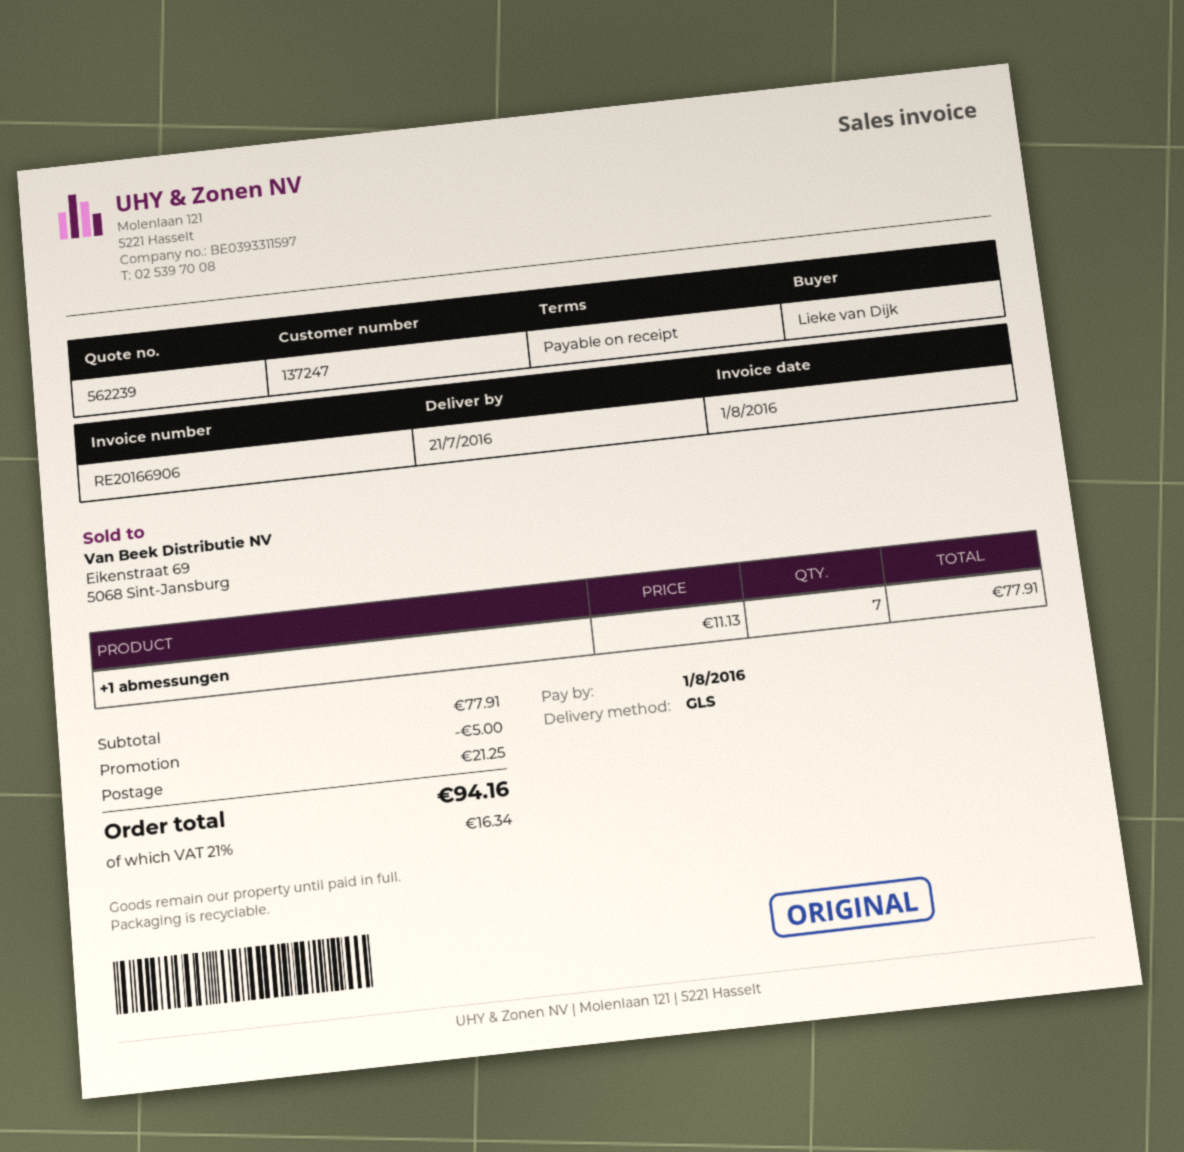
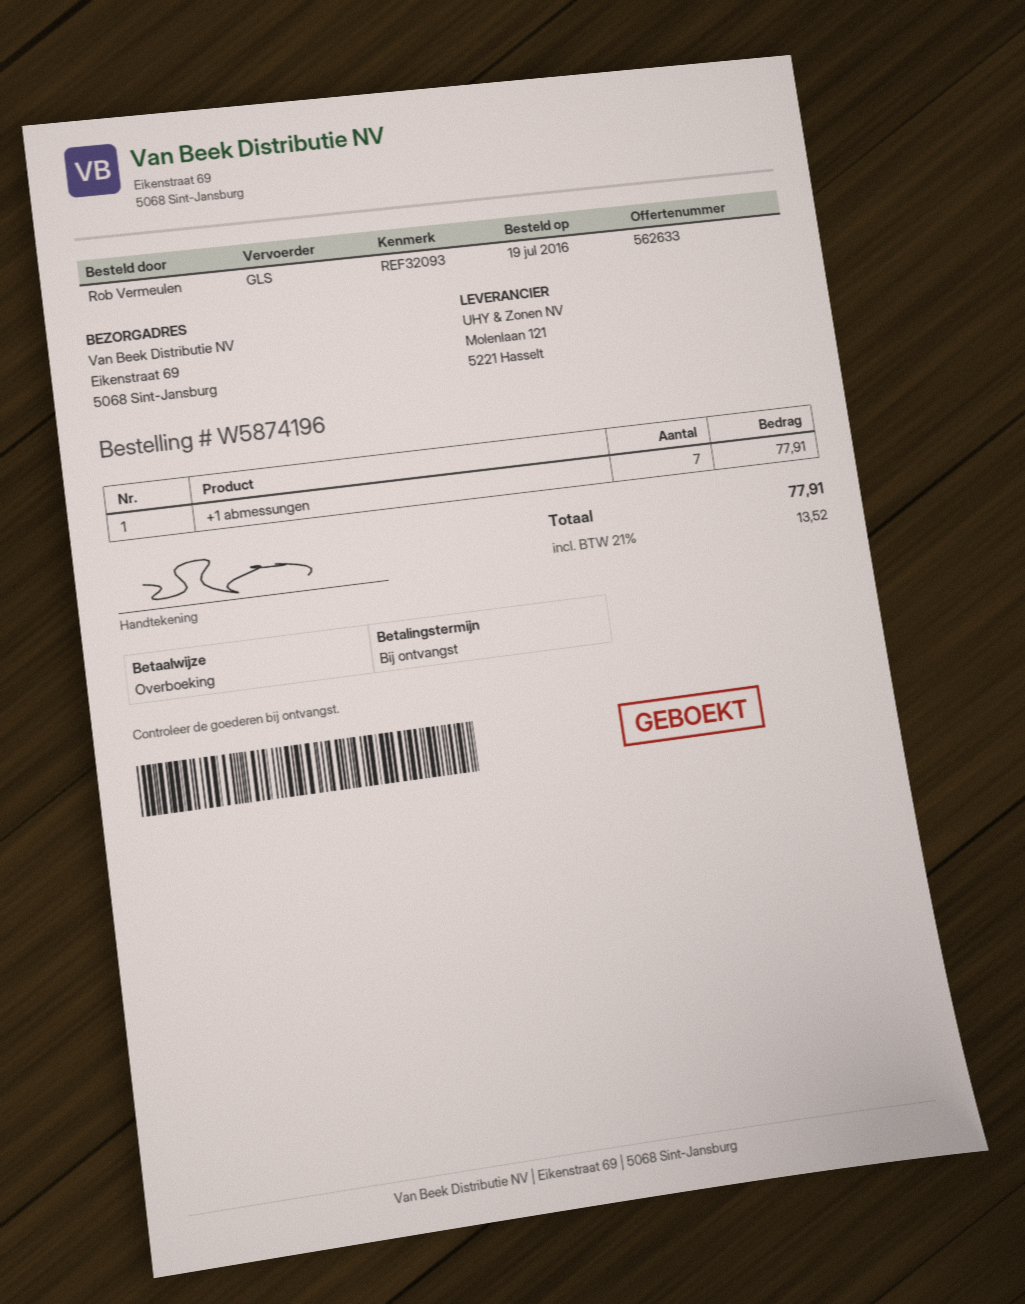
quote number: 562239 -> 562633
ordered by: Lieke van Dijk -> Rob Vermeulen
discount: 5.00 -> none
shipping: 21.25 -> none
tax: 21% = 16.34 -> 21% = 13.52
total: 94.16 -> 77.91

